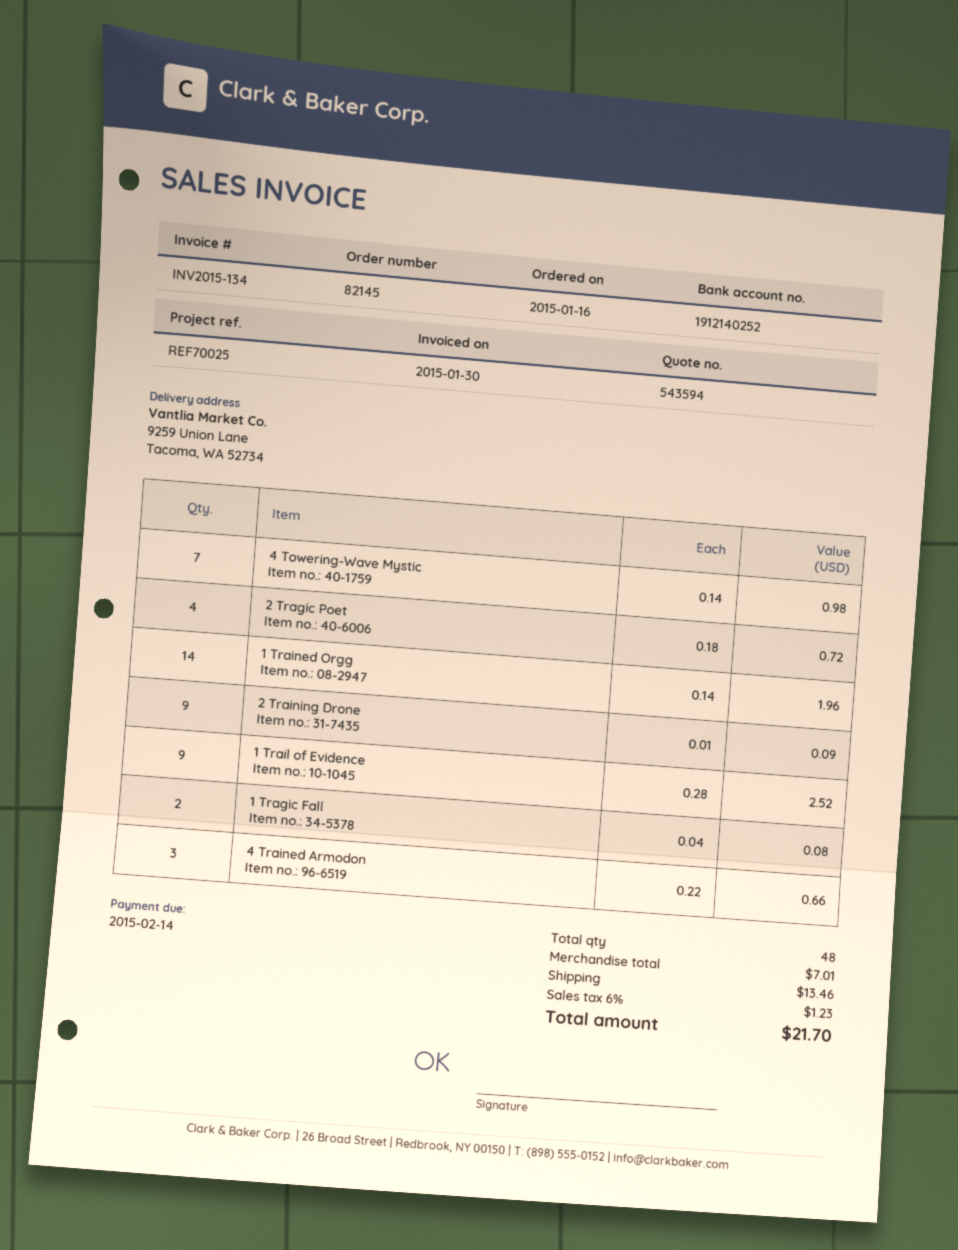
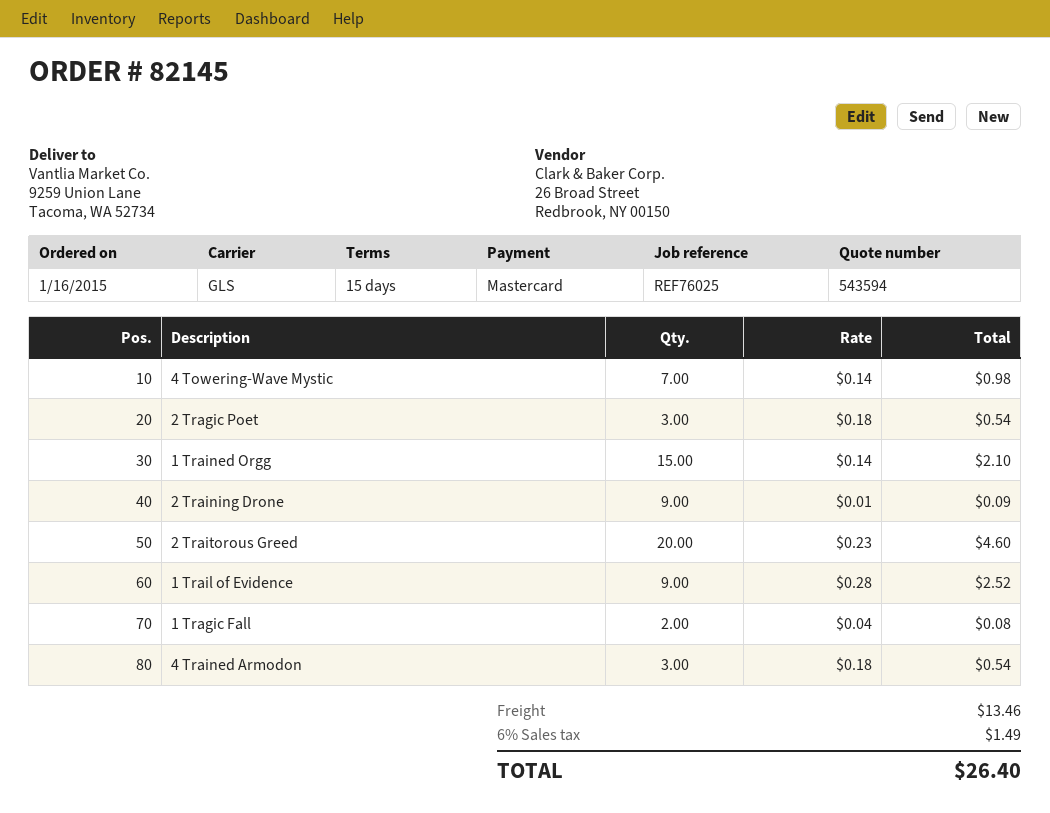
reference: REF70025 -> REF76025
2 Tragic Poet: 4 x 0.18 = 0.72 -> 3 x 0.18 = 0.54
1 Trained Orgg: 14 x 0.14 = 1.96 -> 15 x 0.14 = 2.10
4 Trained Armodon: 3 x 0.22 = 0.66 -> 3 x 0.18 = 0.54
2 Traitorous Greed: none -> 20 x 0.23 = 4.60
tax: 6% = 1.23 -> 6% = 1.49
total: 21.70 -> 26.40

